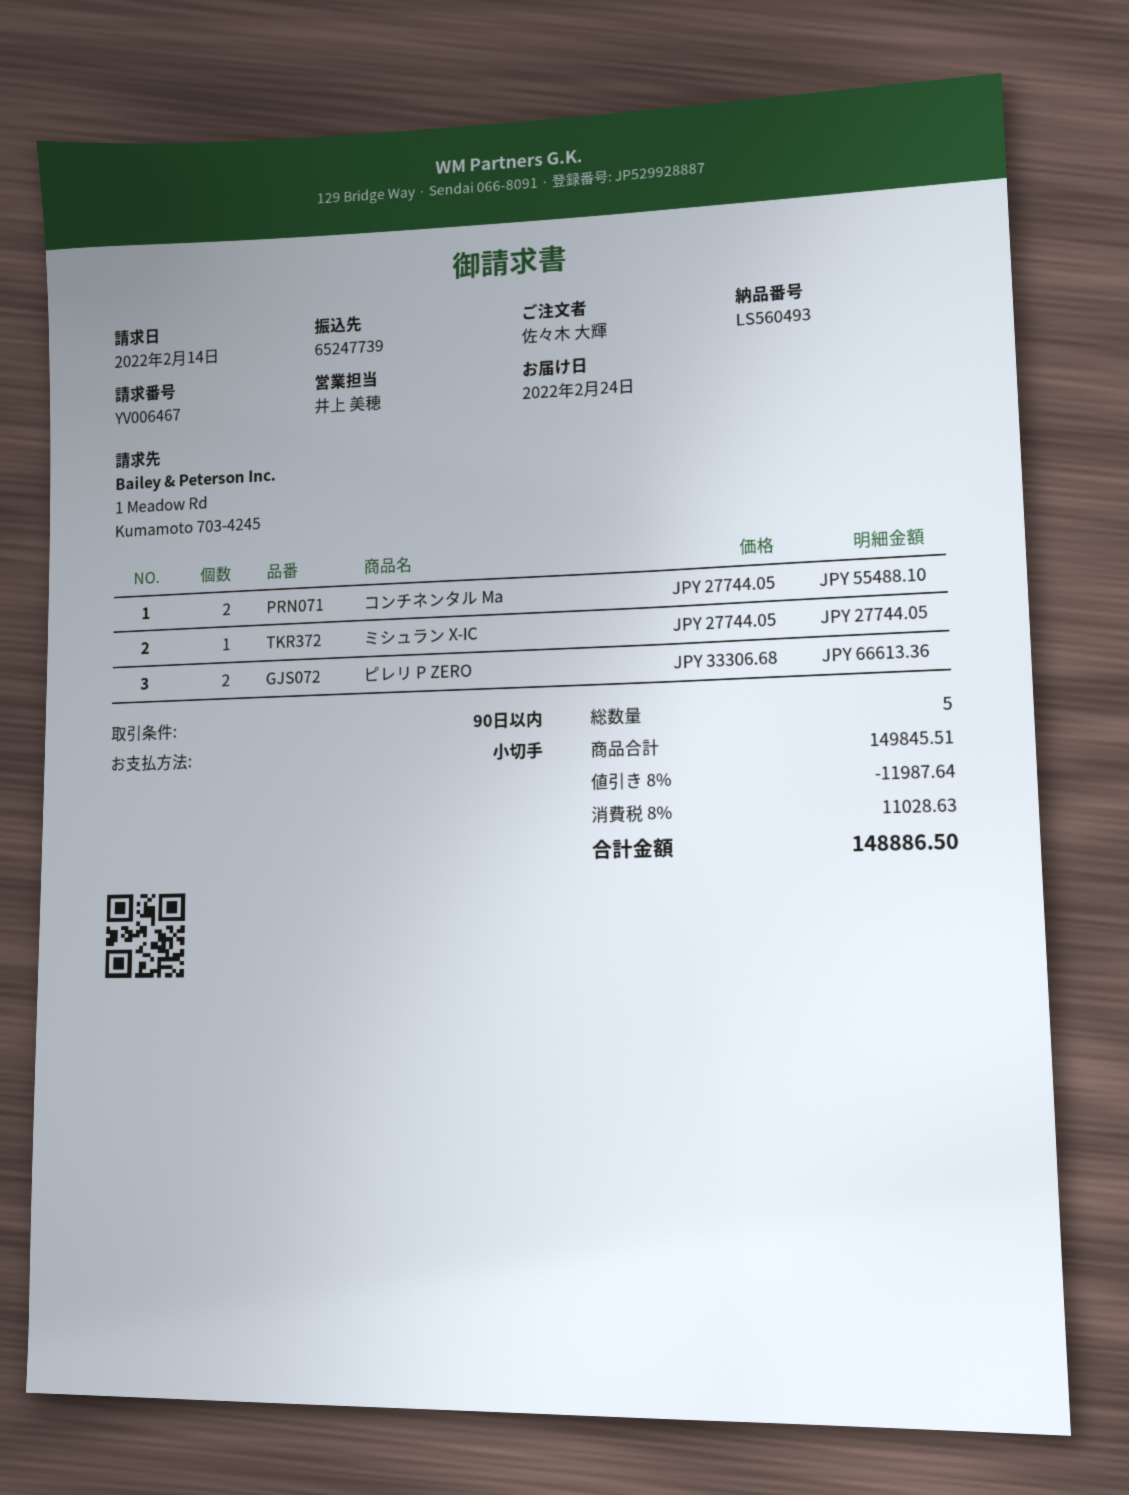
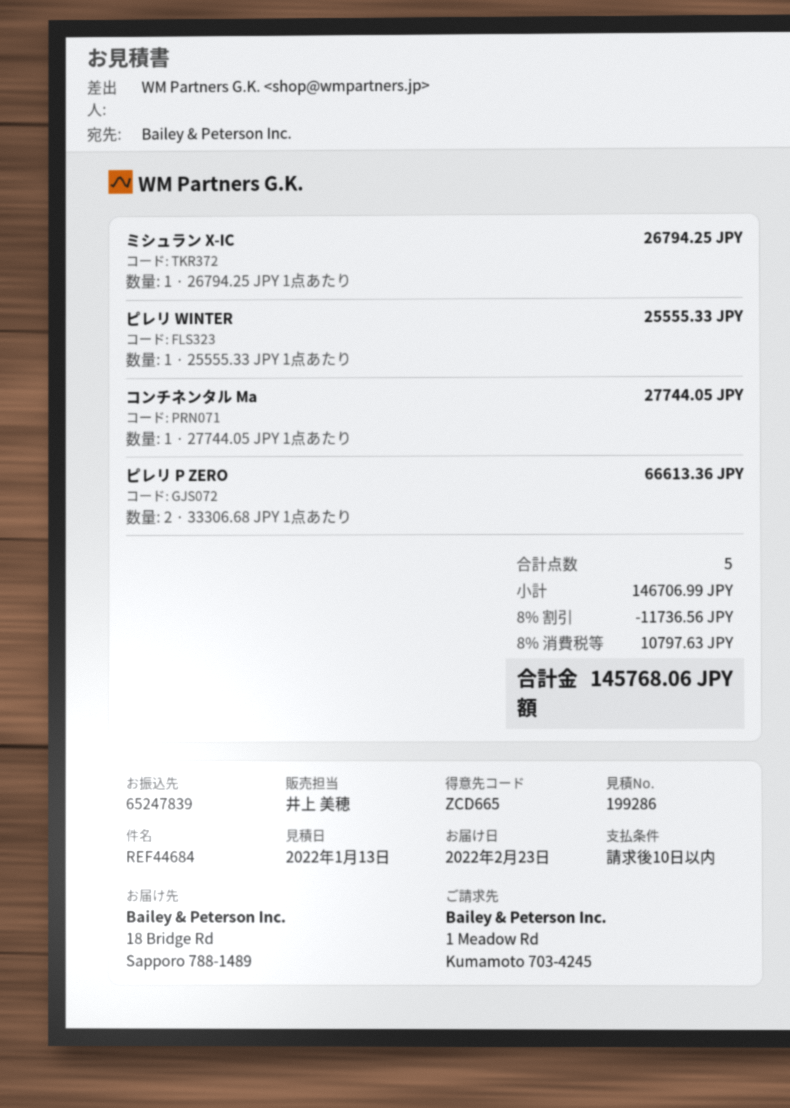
delivery date: 2022-02-24 -> 2022-02-23
payment terms: 90 days -> 10 days
bank account: 65247739 -> 65247839
コンチネンタル Ma: 2 x 27744.05 = 55488.10 -> 1 x 27744.05 = 27744.05
ミシュラン X-IC: 1 x 27744.05 = 27744.05 -> 1 x 26794.25 = 26794.25
ピレリ WINTER: none -> 1 x 25555.33 = 25555.33
subtotal: 149845.51 -> 146706.99
discount: 8% = 11987.64 -> 8% = 11736.56
tax: 8% = 11028.63 -> 8% = 10797.63
total: 148886.50 -> 145768.06

